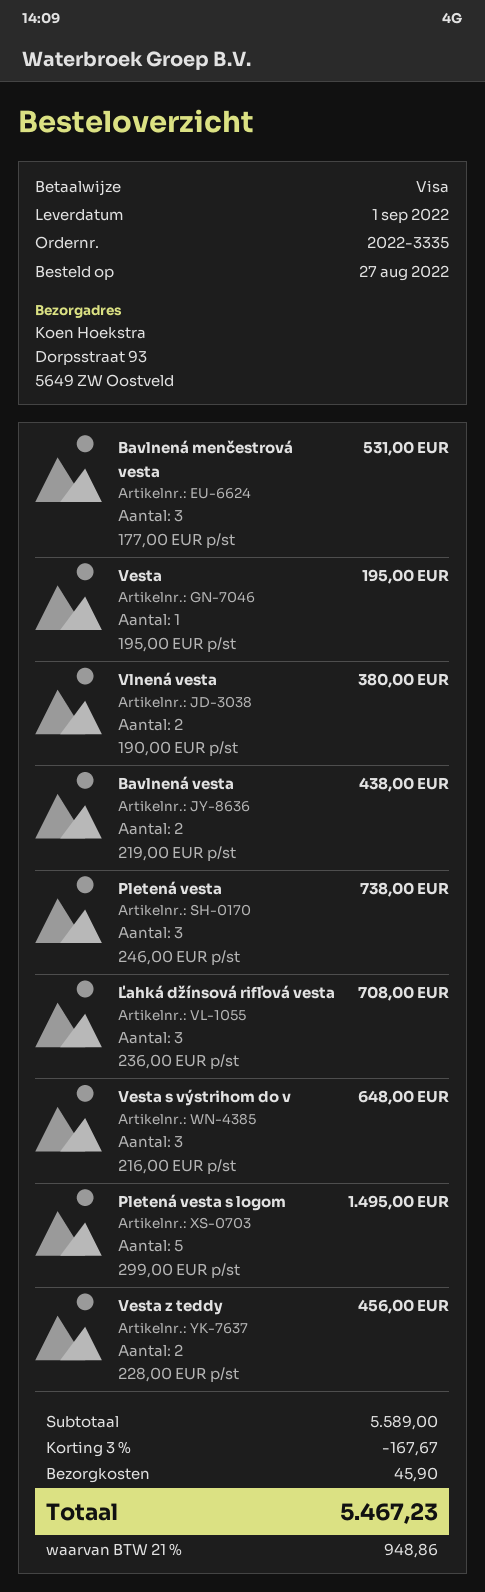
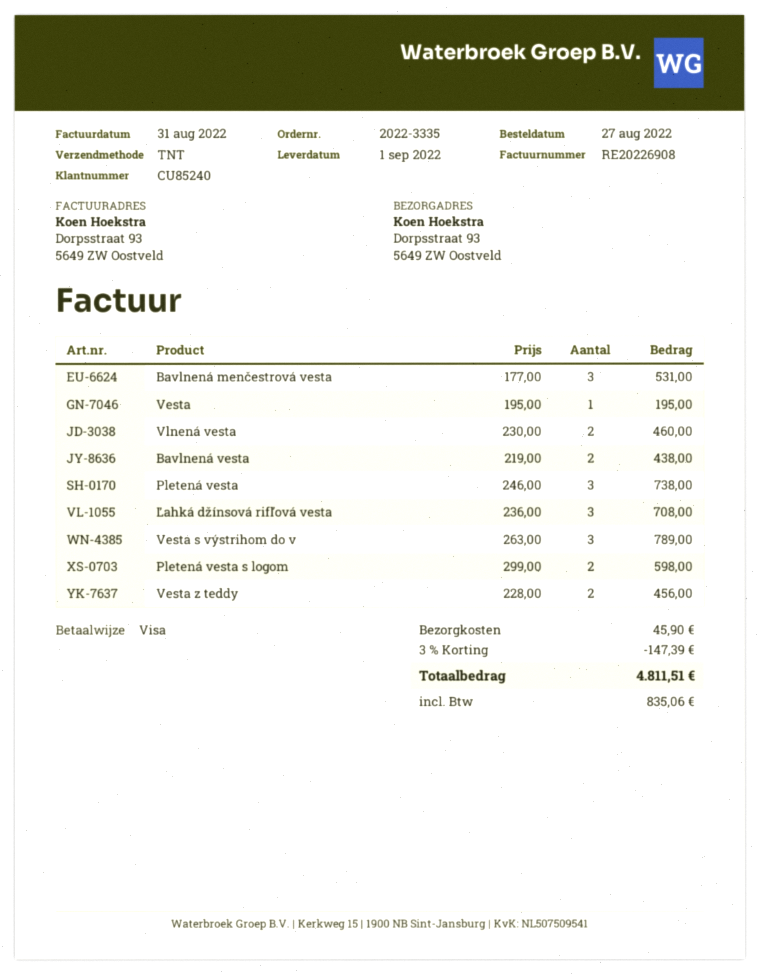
Vlnená vesta: 2 x 190.00 = 380.00 -> 2 x 230.00 = 460.00
Vesta s výstrihom do v: 3 x 216.00 = 648.00 -> 3 x 263.00 = 789.00
Pletená vesta s logom: 5 x 299.00 = 1495.00 -> 2 x 299.00 = 598.00
discount: 3% = 167.67 -> 3% = 147.39
tax: 948.86 -> 835.06
total: 5467.23 -> 4811.51

